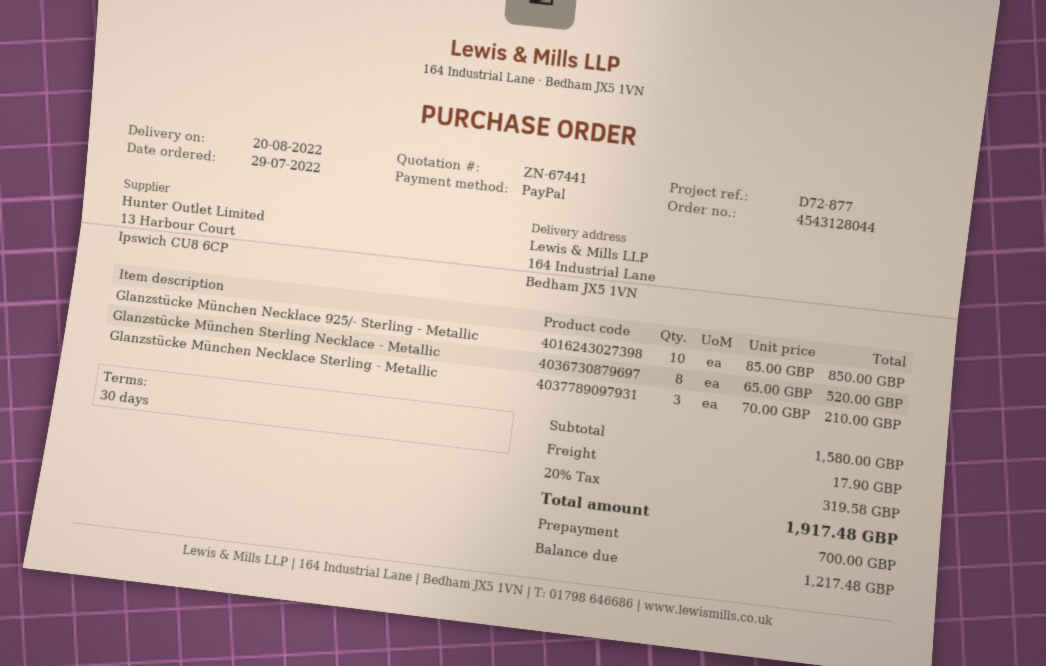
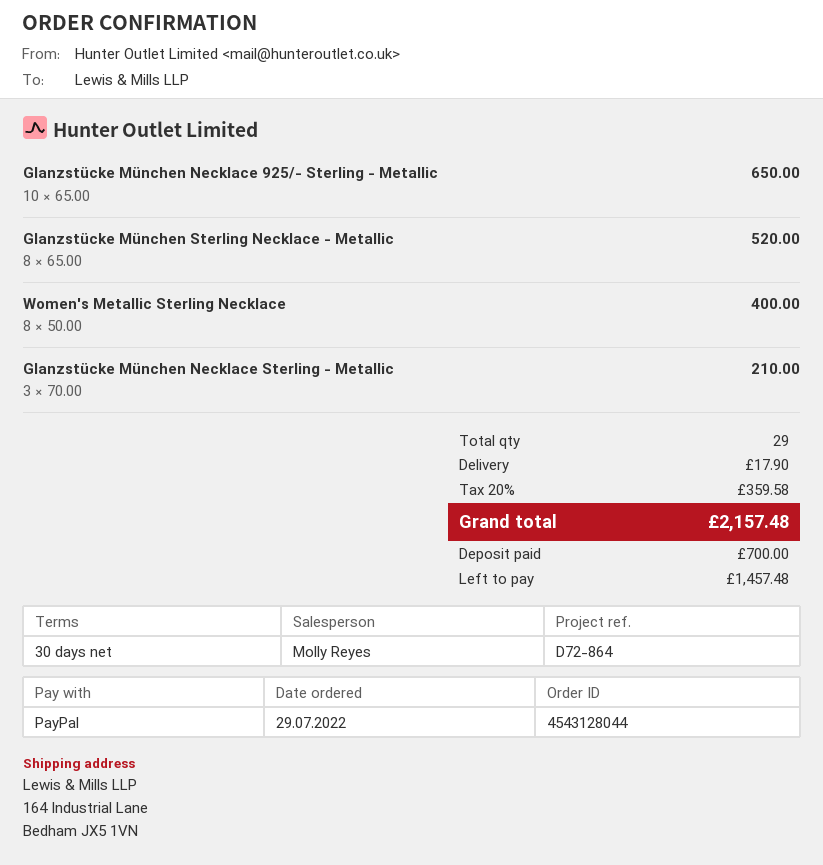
reference: D72-877 -> D72-864
Glanzstücke München Necklace 925/- Sterling - Metallic: 10 x 85.00 = 850.00 -> 10 x 65.00 = 650.00
Women's Metallic Sterling Necklace: none -> 8 x 50.00 = 400.00
tax: 20% = 319.58 -> 20% = 359.58
total: 1917.48 -> 2157.48
balance: 1217.48 -> 1457.48

